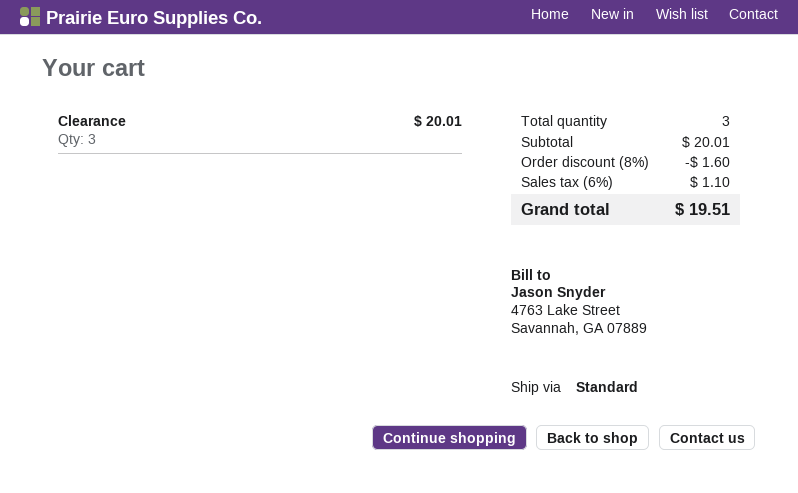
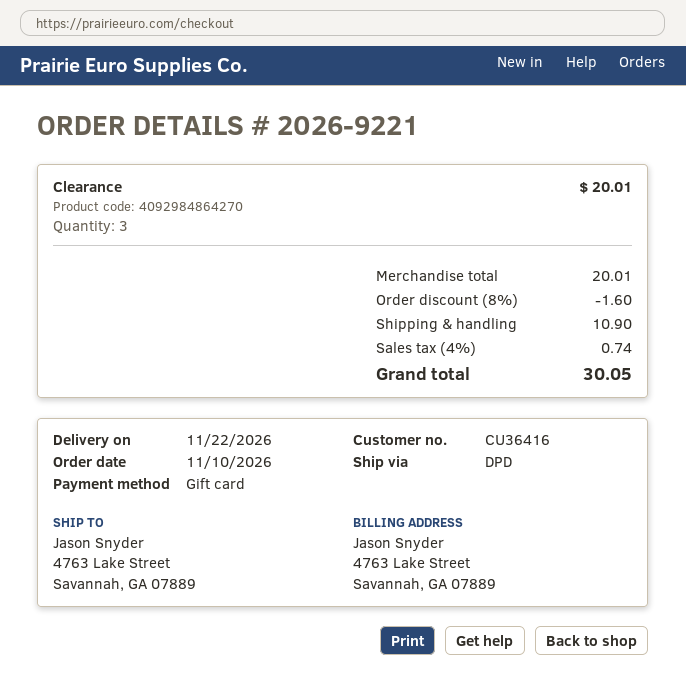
shipping method: standard -> DPD
shipping: none -> 10.90
tax: 6% = 1.10 -> 4% = 0.74
total: 19.51 -> 30.05

